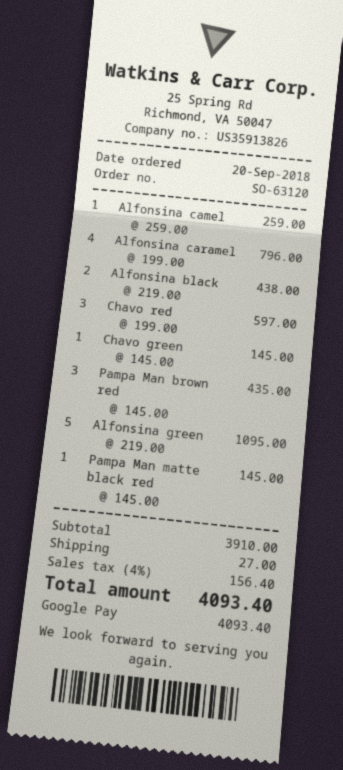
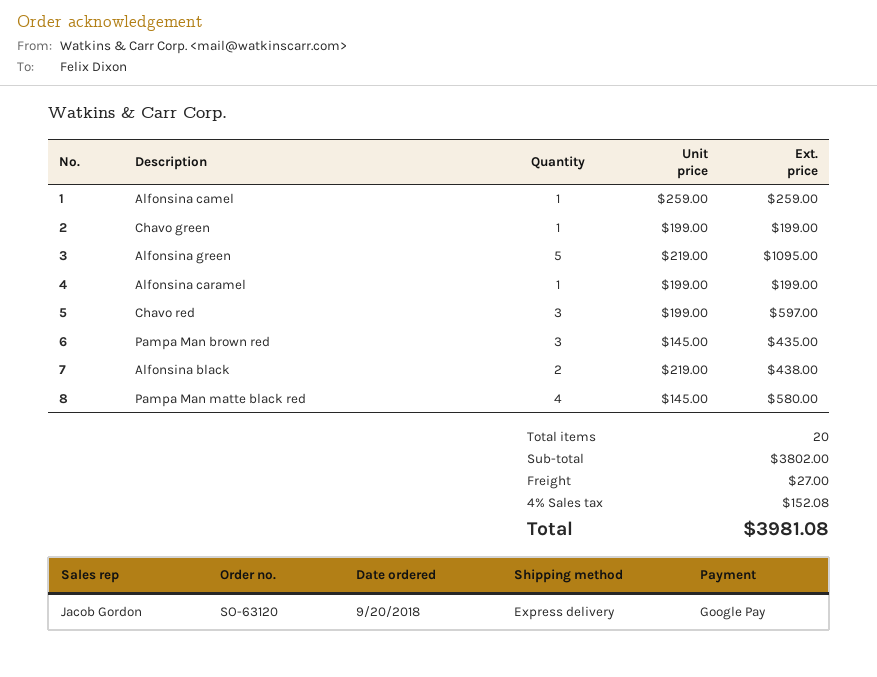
Alfonsina caramel: 4 x 199.00 = 796.00 -> 1 x 199.00 = 199.00
Chavo green: 1 x 145.00 = 145.00 -> 1 x 199.00 = 199.00
Pampa Man matte black red: 1 x 145.00 = 145.00 -> 4 x 145.00 = 580.00
subtotal: 3910.00 -> 3802.00
tax: 4% = 156.40 -> 4% = 152.08
total: 4093.40 -> 3981.08

